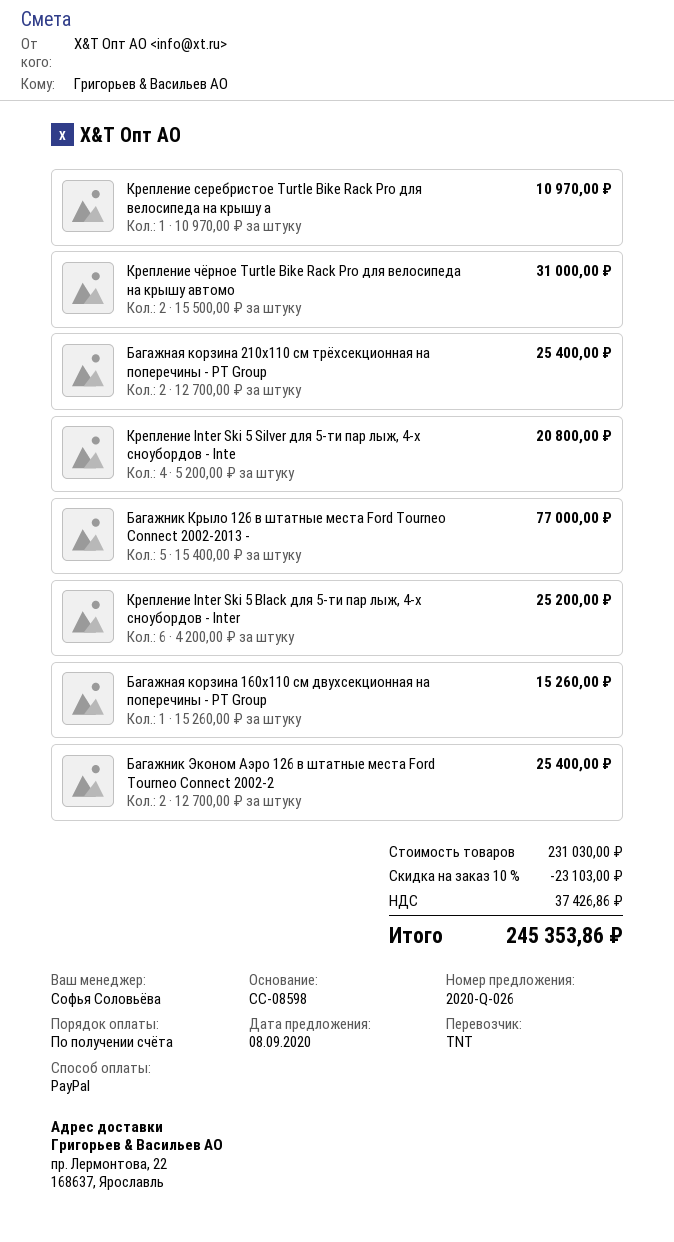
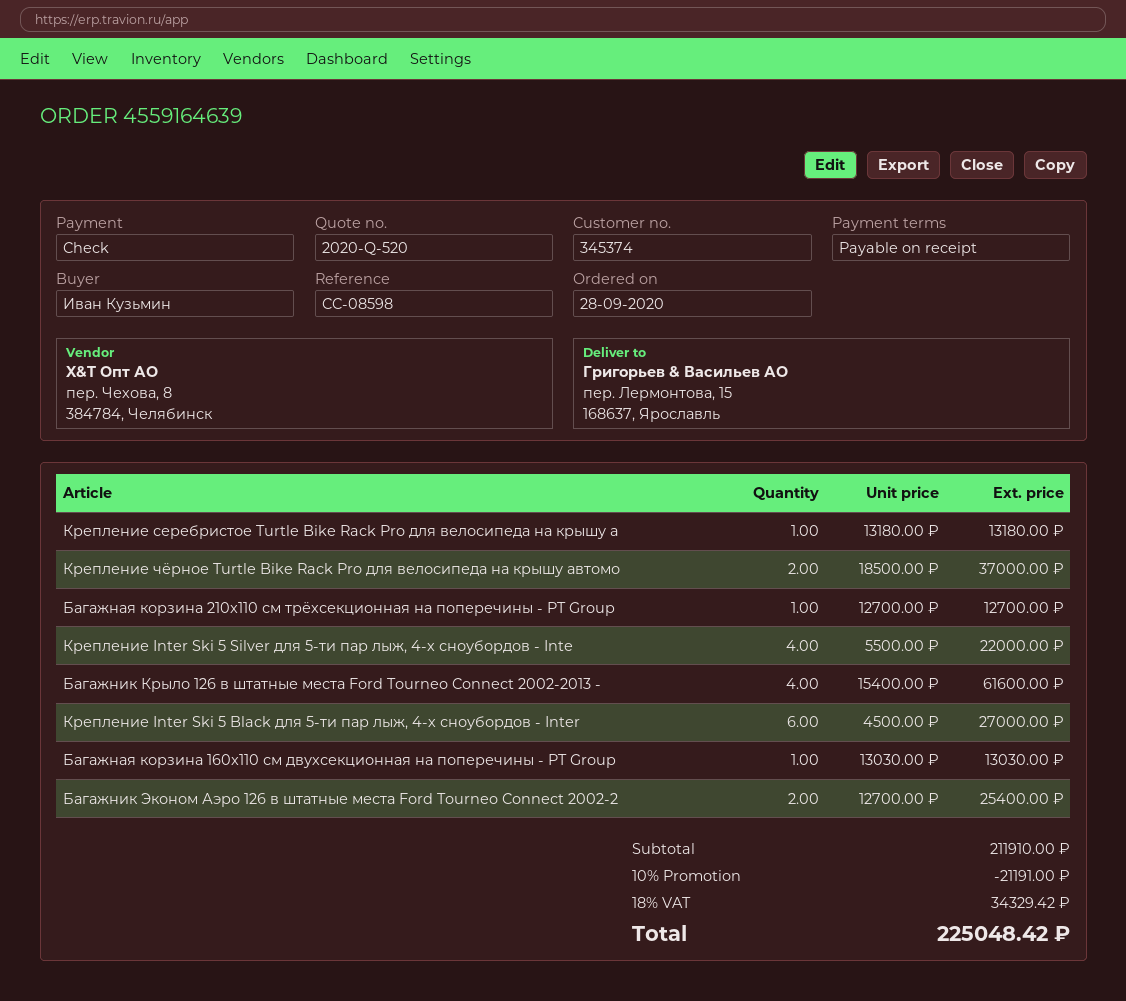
quote number: 2020-Q-026 -> 2020-Q-520
payment method: PayPal -> cheque
ship to: пр. Лермонтова, 22, 168637, Ярославль -> пер. Лермонтова, 15, 168637, Ярославль
Крепление серебристое Turtle Bike Rack Pro для велосипеда на крышу а: 1 x 10970.00 = 10970.00 -> 1 x 13180.00 = 13180.00
Крепление чёрное Turtle Bike Rack Pro для велосипеда на крышу автомо: 2 x 15500.00 = 31000.00 -> 2 x 18500.00 = 37000.00
Багажная корзина 210x110 см трёхсекционная на поперечины - PT Group: 2 x 12700.00 = 25400.00 -> 1 x 12700.00 = 12700.00
Крепление Inter Ski 5 Silver для 5-ти пар лыж, 4-х сноубордов - Inte: 4 x 5200.00 = 20800.00 -> 4 x 5500.00 = 22000.00
Багажник Крыло 126 в штатные места Ford Tourneo Connect 2002-2013 -: 5 x 15400.00 = 77000.00 -> 4 x 15400.00 = 61600.00
Крепление Inter Ski 5 Black для 5-ти пар лыж, 4-х сноубордов - Inter: 6 x 4200.00 = 25200.00 -> 6 x 4500.00 = 27000.00
Багажная корзина 160x110 см двухсекционная на поперечины - PT Group: 1 x 15260.00 = 15260.00 -> 1 x 13030.00 = 13030.00
subtotal: 231030.00 -> 211910.00
discount: 10% = 23103.00 -> 10% = 21191.00
tax: 37426.86 -> 34329.42
total: 245353.86 -> 225048.42

